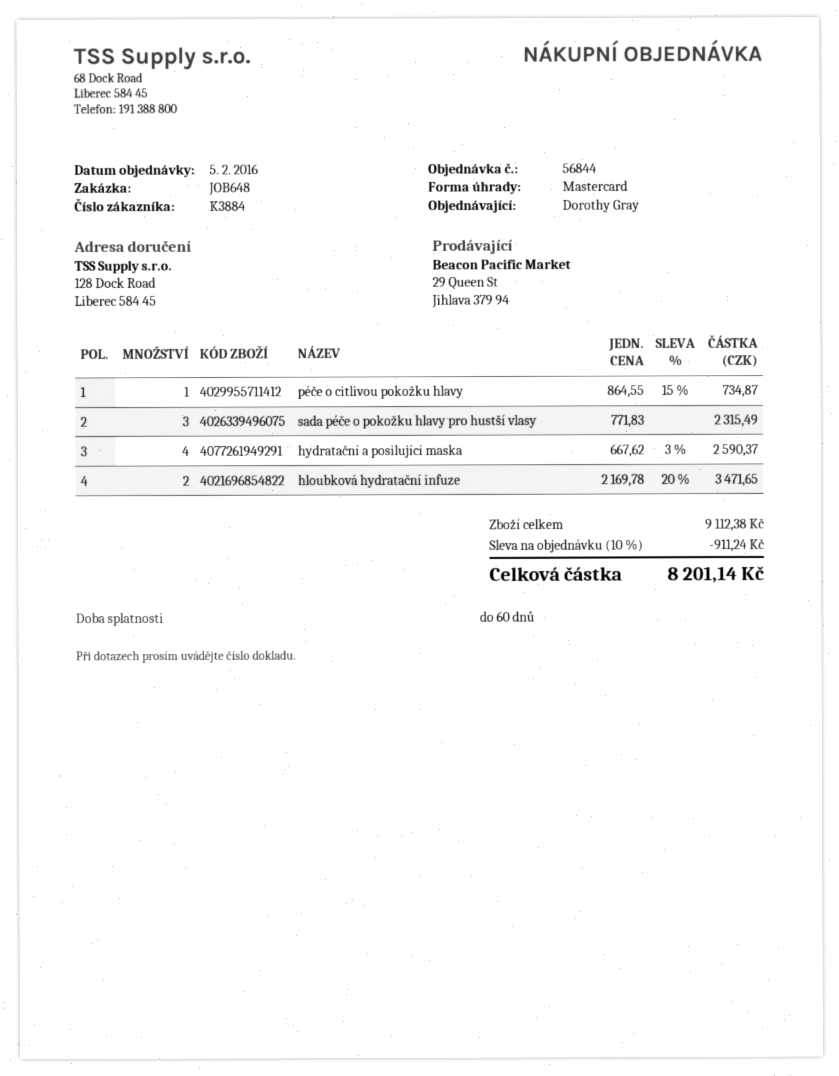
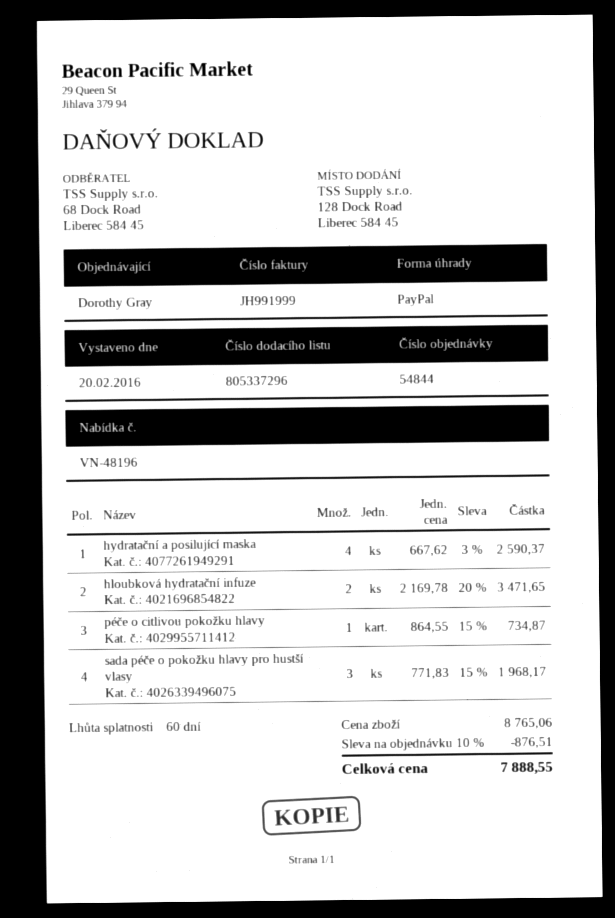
order number: 56844 -> 54844
payment method: Mastercard -> PayPal
sada péče o pokožku hlavy pro hustší vlasy: 3 x 771.83 = 2315.49 -> 3 x 771.83 - 15% = 1968.17
subtotal: 9112.38 -> 8765.06
discount: 10% = 911.24 -> 10% = 876.51
total: 8201.14 -> 7888.55

